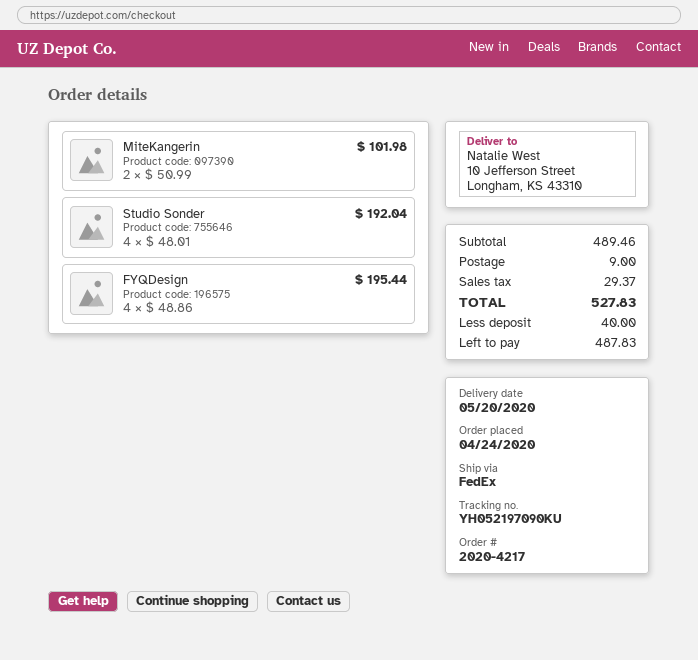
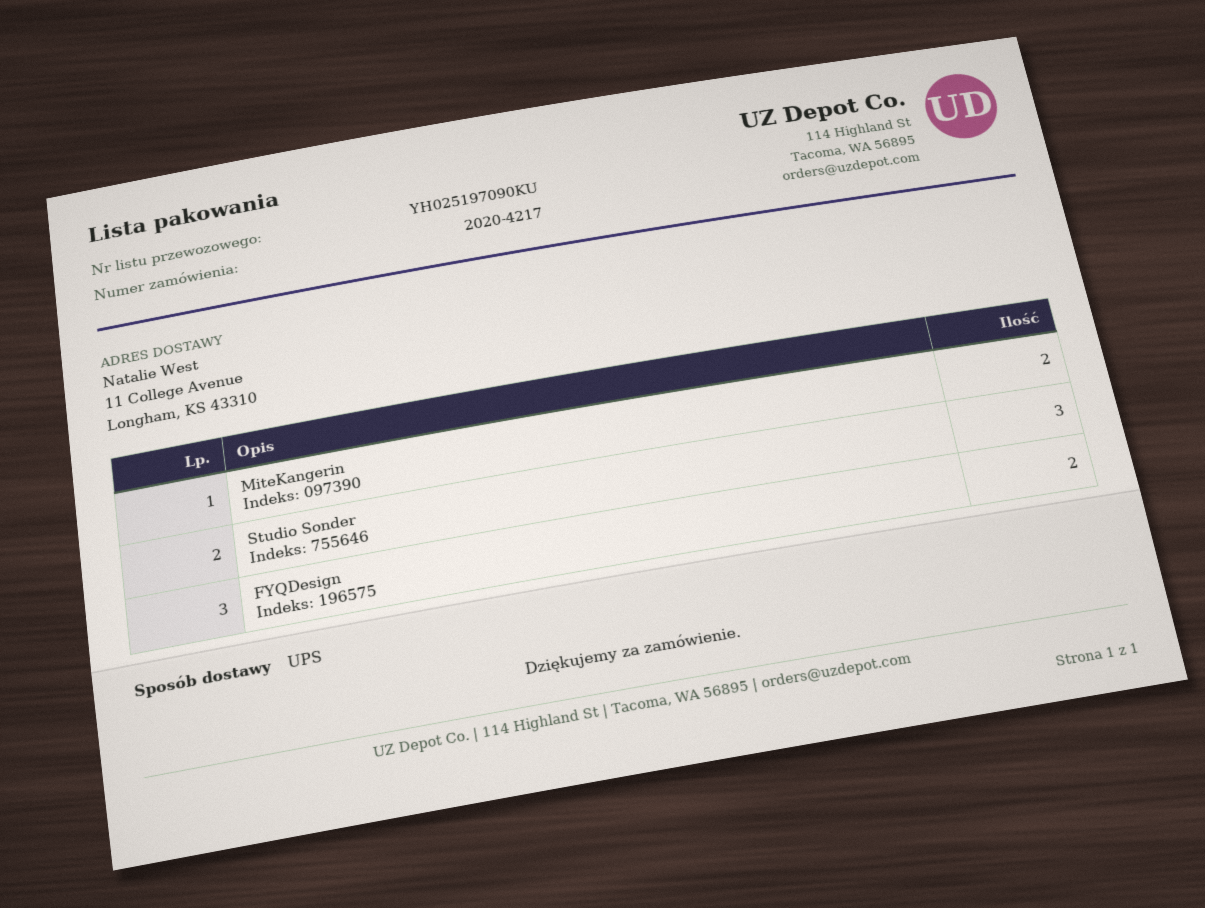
shipping method: FedEx -> UPS
tracking number: YH052197090KU -> YH025197090KU
ship to: 10 Jefferson Street, Longham, KS 43310 -> 11 College Avenue, Longham, KS 43310
Studio Sonder: 4 -> 3
FYQDesign: 4 -> 2

